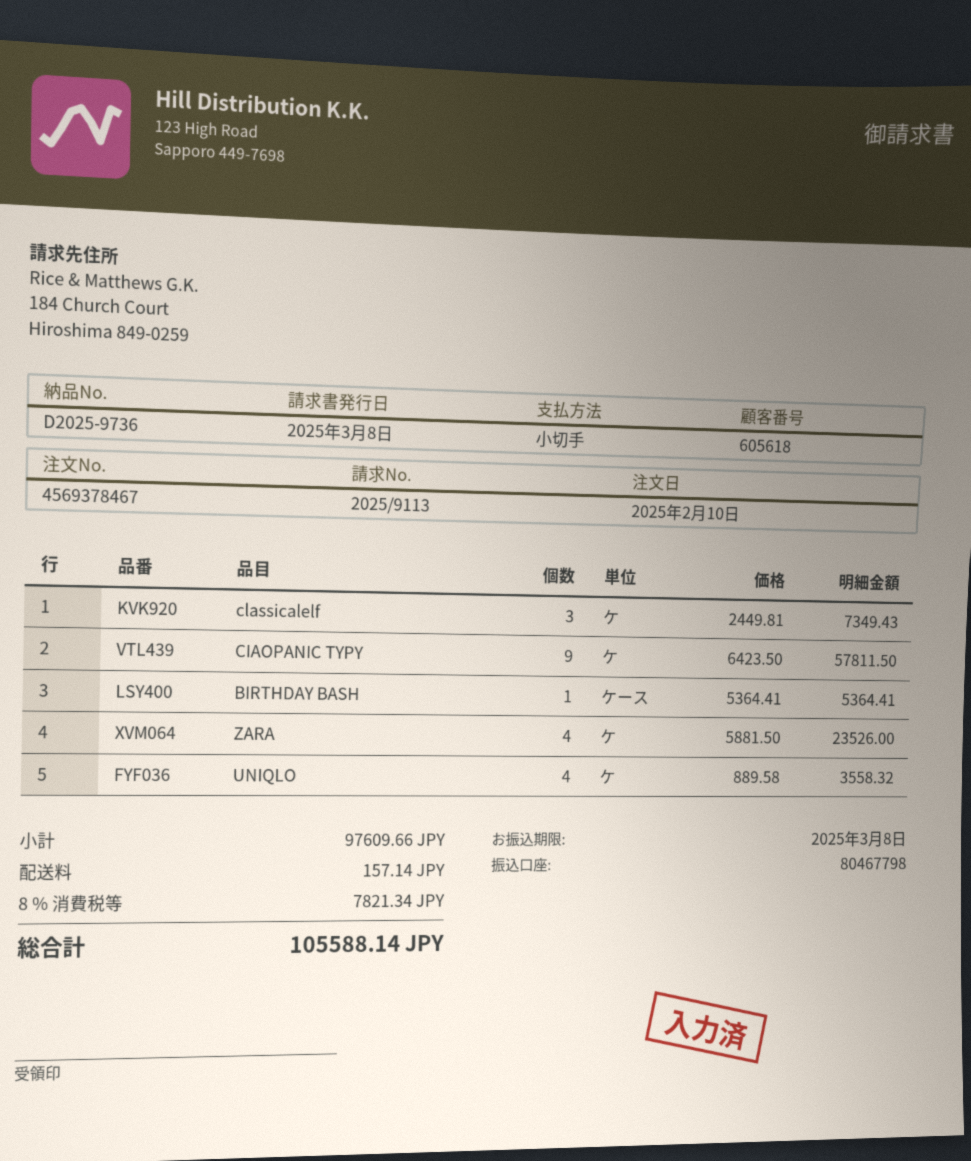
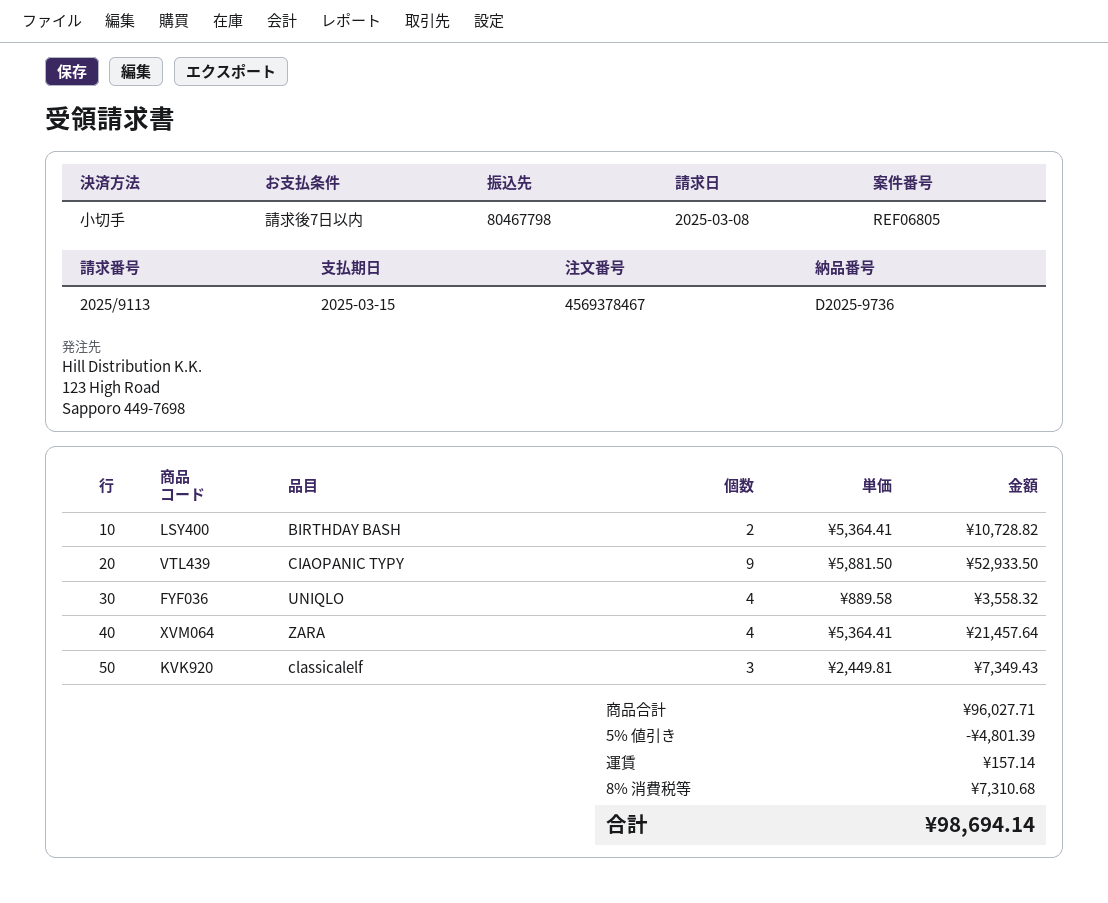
due date: 2025-03-08 -> 2025-03-15
CIAOPANIC TYPY: 9 x 6423.50 = 57811.50 -> 9 x 5881.50 = 52933.50
BIRTHDAY BASH: 1 x 5364.41 = 5364.41 -> 2 x 5364.41 = 10728.82
ZARA: 4 x 5881.50 = 23526.00 -> 4 x 5364.41 = 21457.64
subtotal: 97609.66 -> 96027.71
discount: none -> 5% = 4801.39
tax: 8% = 7821.34 -> 8% = 7310.68
total: 105588.14 -> 98694.14

